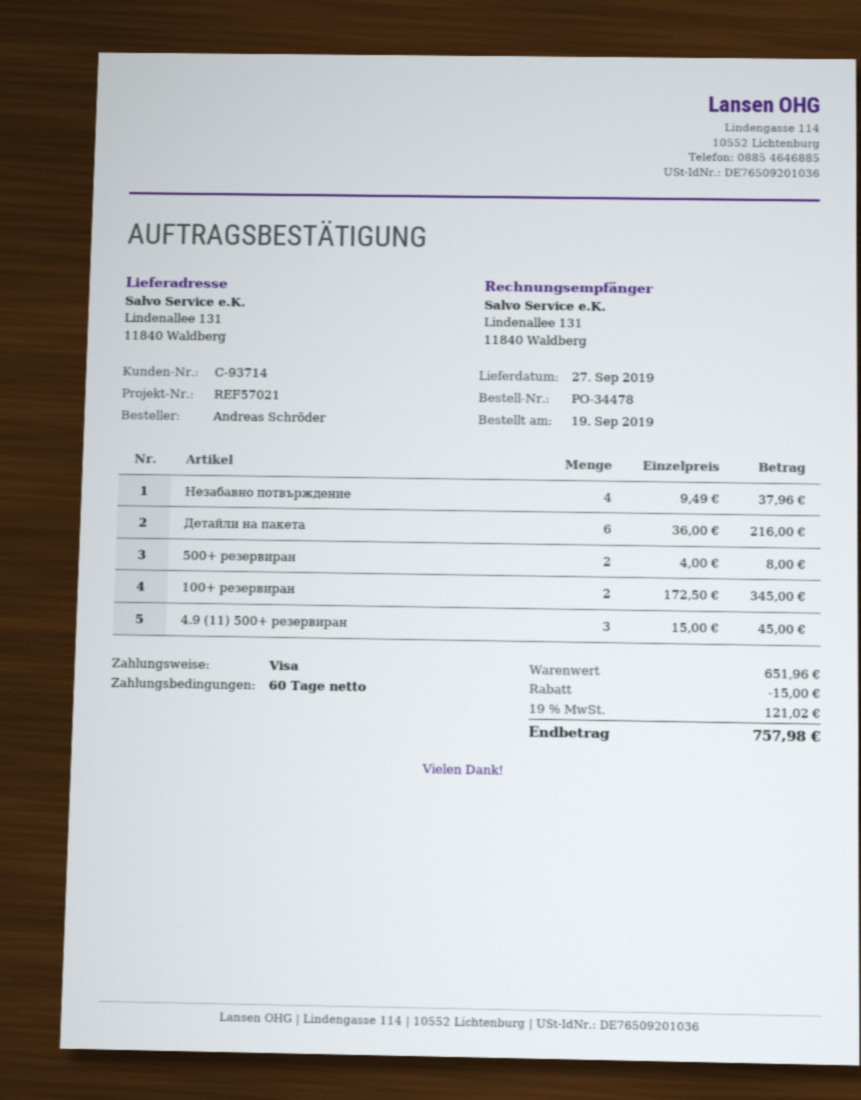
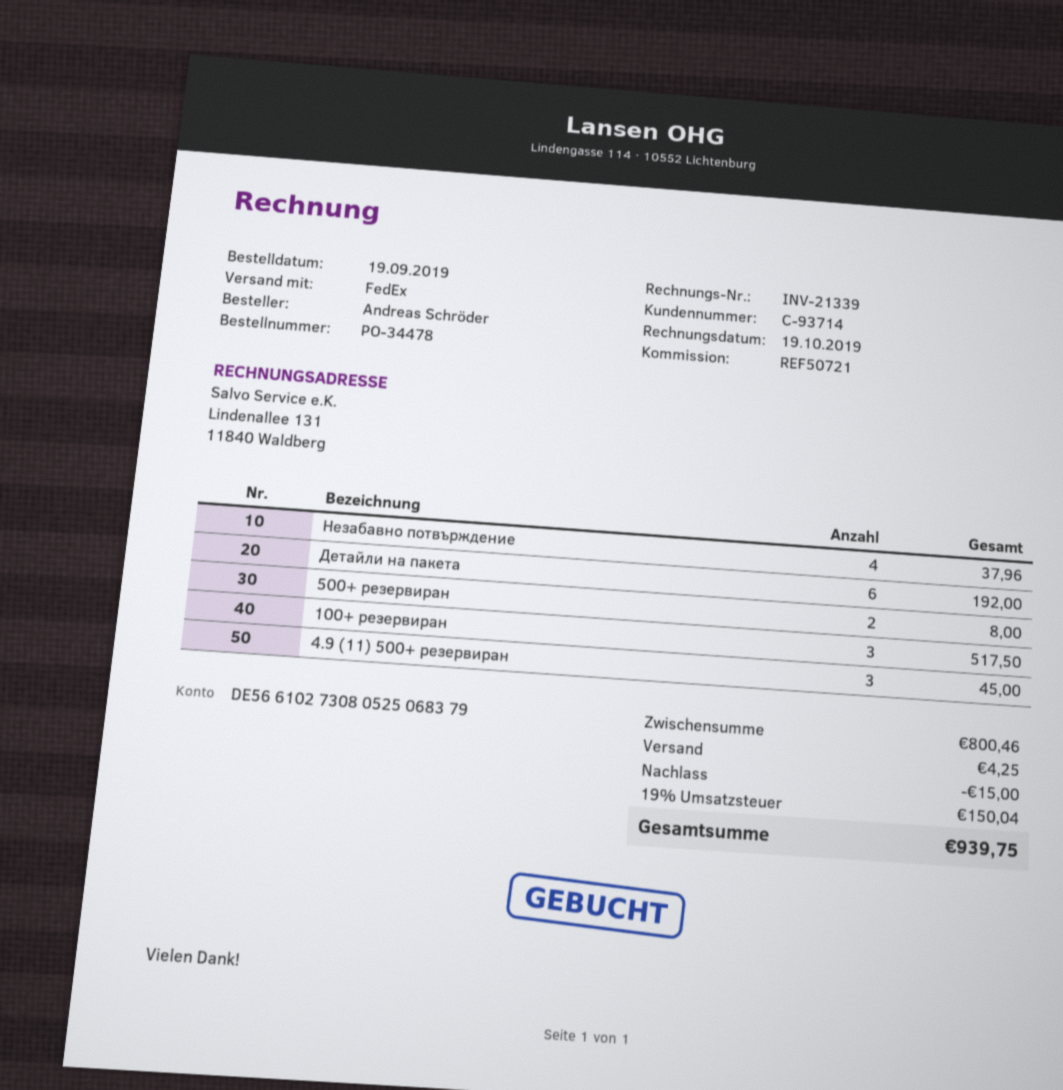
reference: REF57021 -> REF50721
Детайли на пакета: 6 for 216.00 -> 6 for 192.00
100+ резервиран: 2 for 345.00 -> 3 for 517.50
subtotal: 651.96 -> 800.46
shipping: none -> 4.25
tax: 19% = 121.02 -> 19% = 150.04
total: 757.98 -> 939.75

